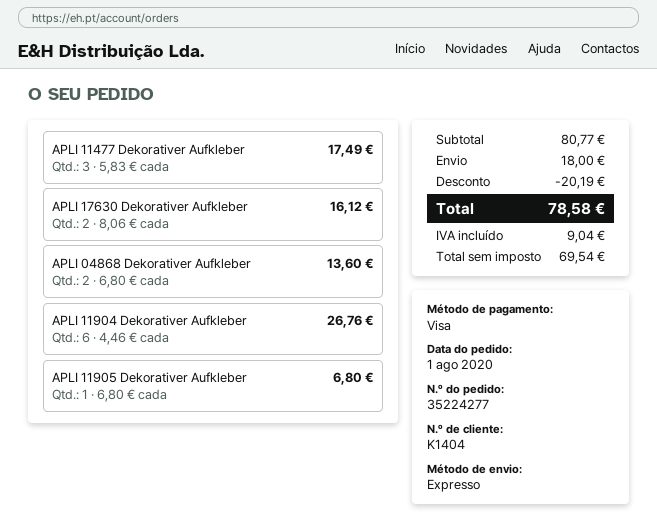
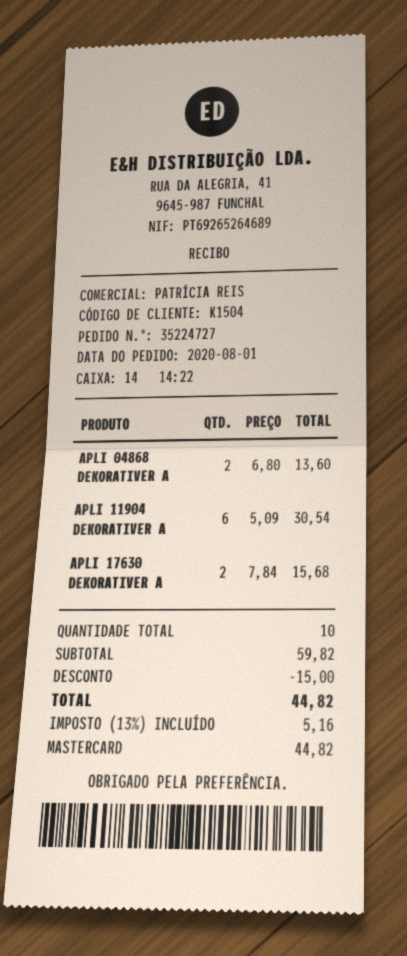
order number: 35224277 -> 35224727
customer number: K1404 -> K1504
payment method: Visa -> Mastercard
APLI 11477 Dekorativer Aufkleber: 3 x 5.83 = 17.49 -> none
APLI 17630 Dekorativer Aufkleber: 2 x 8.06 = 16.12 -> 2 x 7.84 = 15.68
APLI 11904 Dekorativer Aufkleber: 6 x 4.46 = 26.76 -> 6 x 5.09 = 30.54
APLI 11905 Dekorativer Aufkleber: 1 x 6.80 = 6.80 -> none
subtotal: 80.77 -> 59.82
discount: 20.19 -> 15.00
shipping: 18.00 -> none
tax: 9.04 -> 5.16
total: 78.58 -> 44.82

